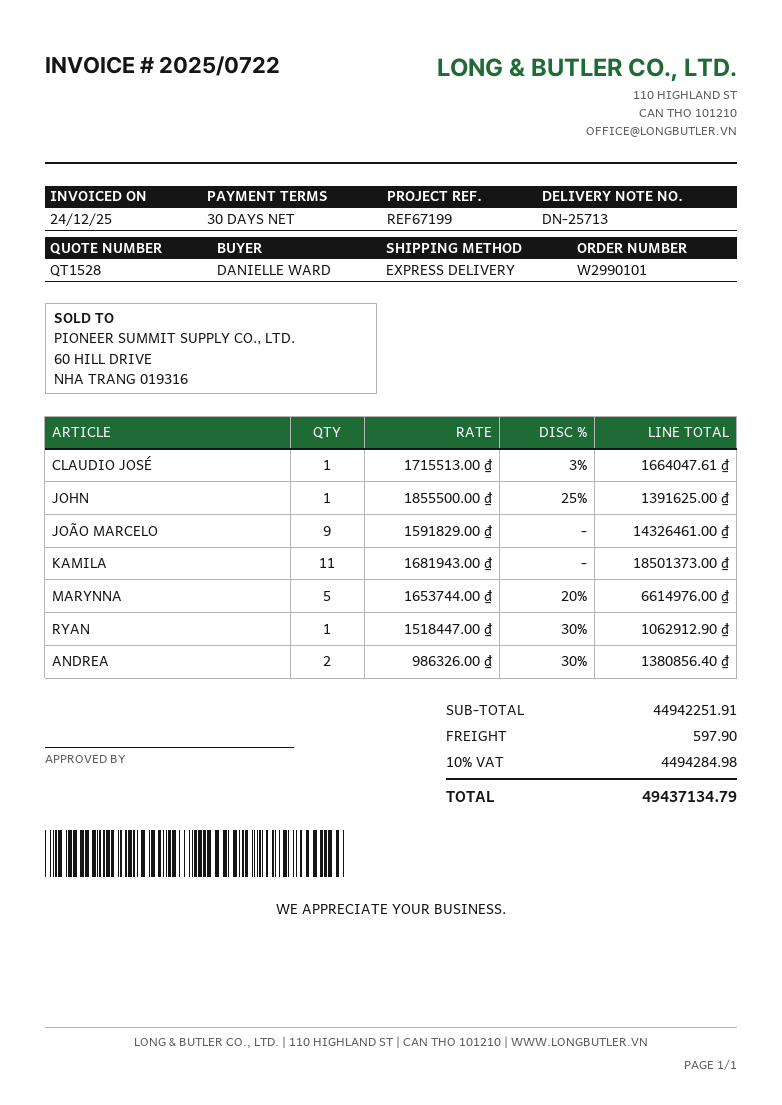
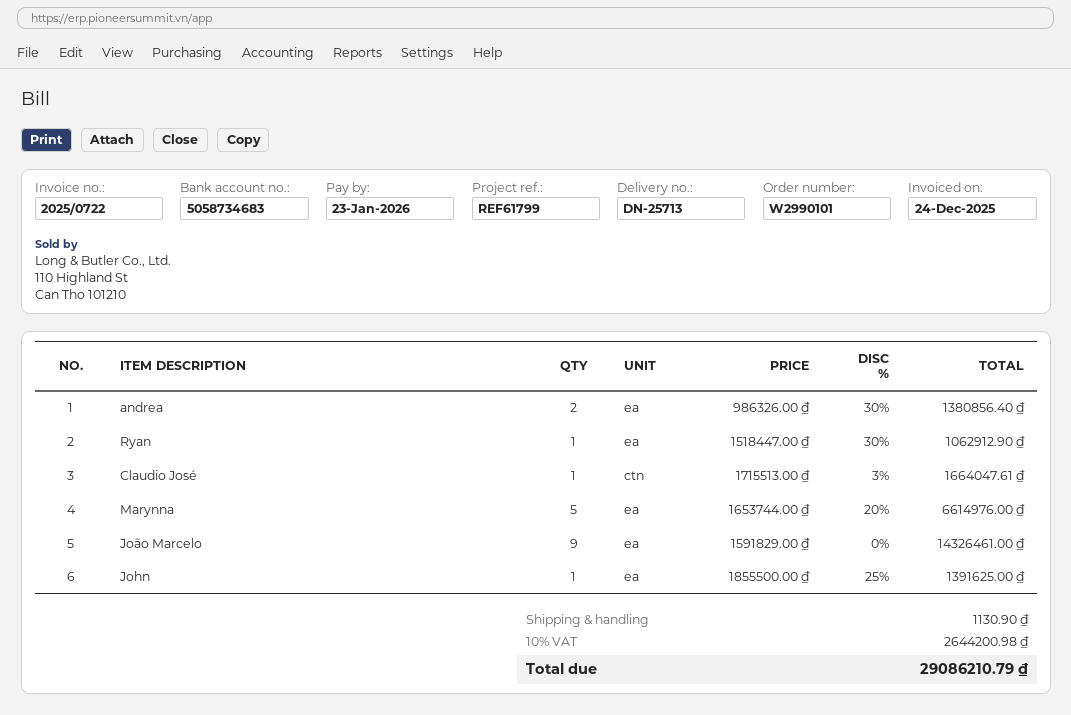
reference: REF67199 -> REF61799
KAMILA: 11 x 1681943.00 = 18501373.00 -> none
shipping: 597.90 -> 1130.90
tax: 10% = 4494284.98 -> 10% = 2644200.98
total: 49437134.79 -> 29086210.79

